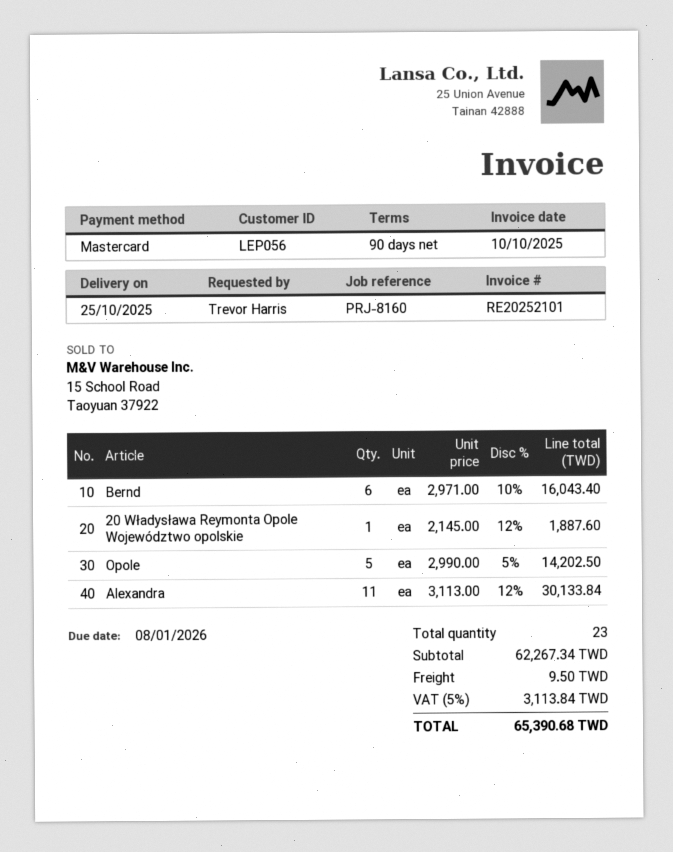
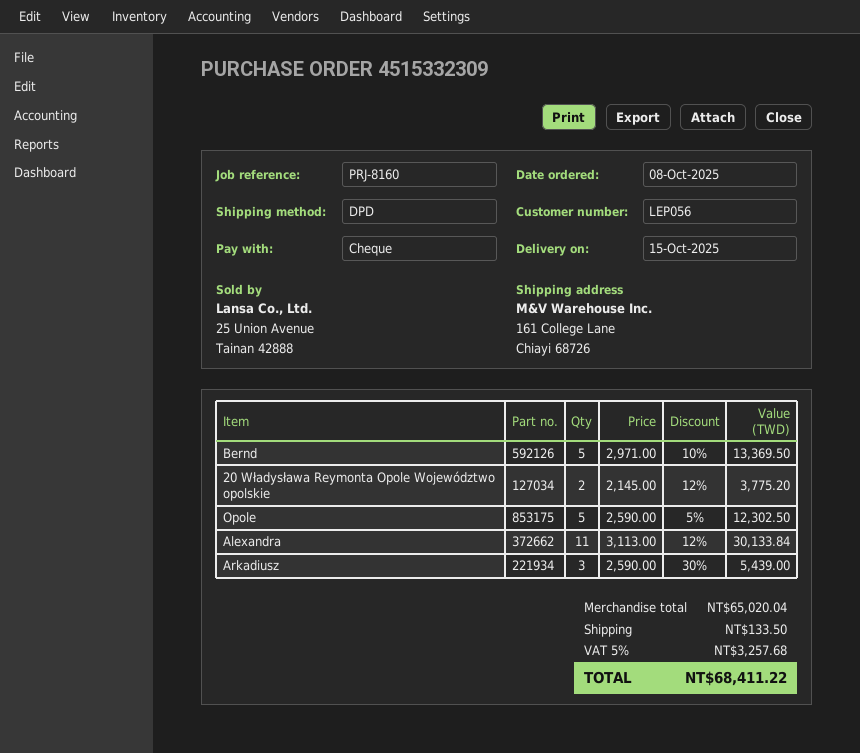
delivery date: 2025-10-25 -> 2025-10-15
payment method: Mastercard -> cheque
Bernd: 6 x 2971.00 - 10% = 16043.40 -> 5 x 2971.00 - 10% = 13369.50
20 Władysława Reymonta Opole Województwo opolskie: 1 x 2145.00 - 12% = 1887.60 -> 2 x 2145.00 - 12% = 3775.20
Opole: 5 x 2990.00 - 5% = 14202.50 -> 5 x 2590.00 - 5% = 12302.50
Arkadiusz: none -> 3 x 2590.00 - 30% = 5439.00
subtotal: 62267.34 -> 65020.04
shipping: 9.50 -> 133.50
tax: 5% = 3113.84 -> 5% = 3257.68
total: 65390.68 -> 68411.22

